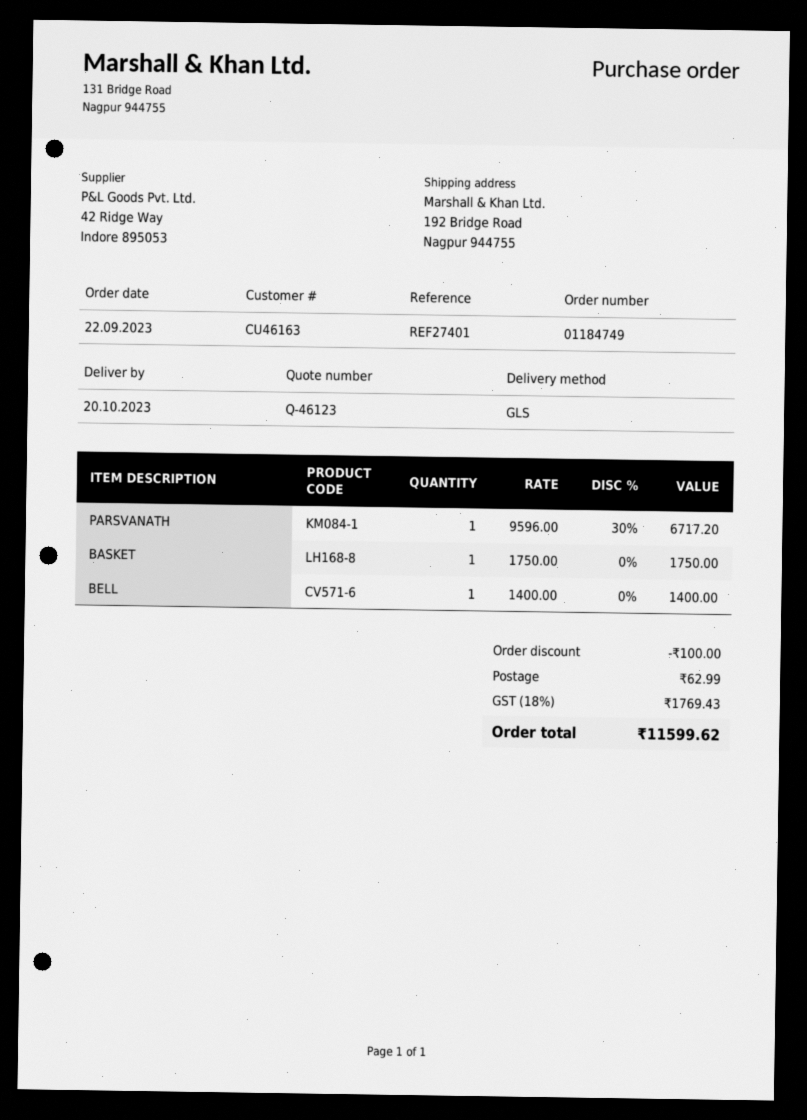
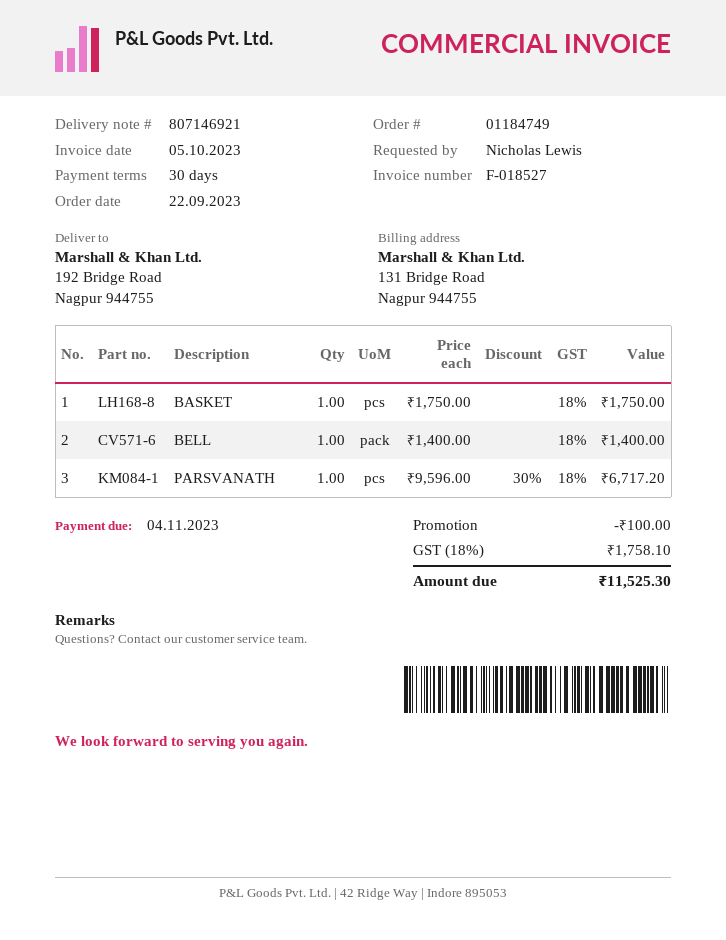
shipping: 62.99 -> none
tax: 18% = 1769.43 -> 18% = 1758.10
total: 11599.62 -> 11525.30

